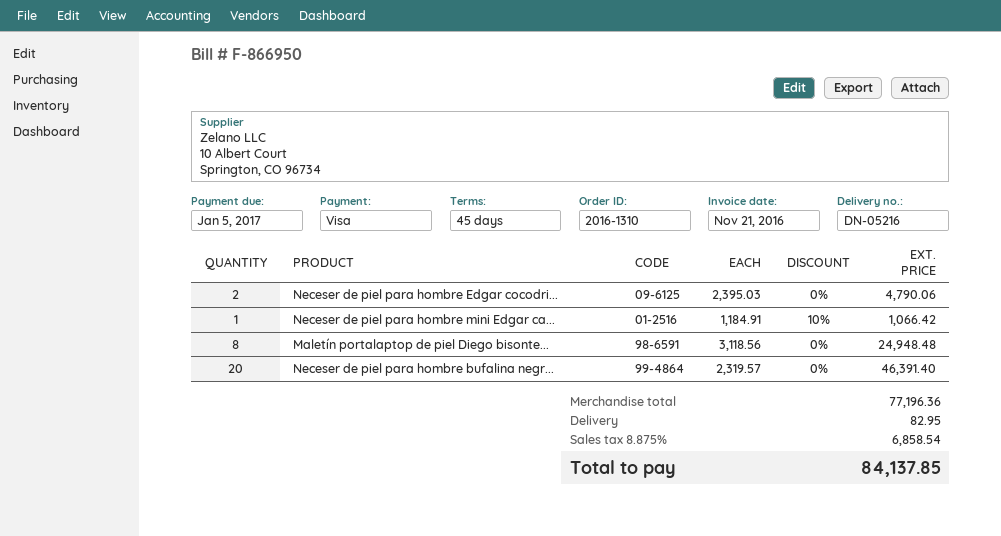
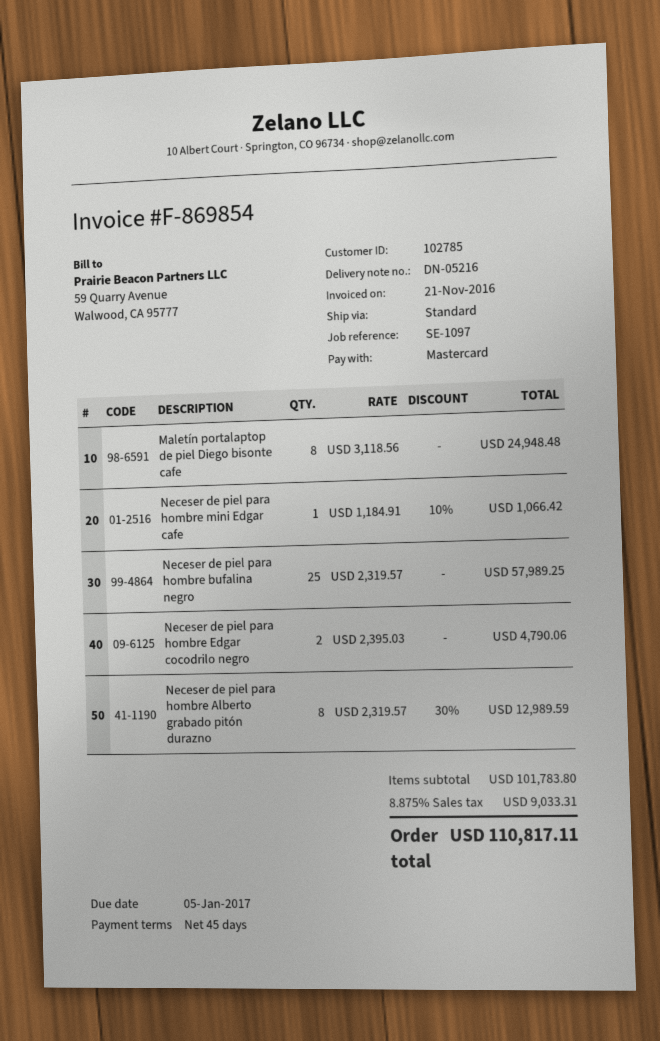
invoice number: F-866950 -> F-869854
payment method: Visa -> Mastercard
Neceser de piel para hombre bufalina negr...: 20 x 2319.57 = 46391.40 -> 25 x 2319.57 = 57989.25
Neceser de piel para hombre Alberto grabado pitón durazno: none -> 8 x 2319.57 - 30% = 12989.59
subtotal: 77196.36 -> 101783.80
shipping: 82.95 -> none
tax: 8.875% = 6858.54 -> 8.875% = 9033.31
total: 84137.85 -> 110817.11

